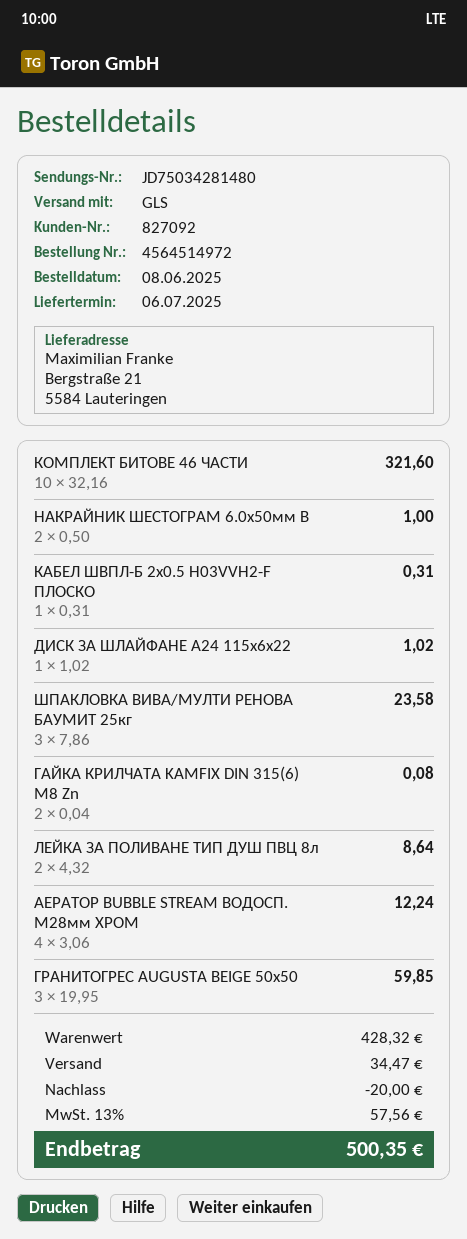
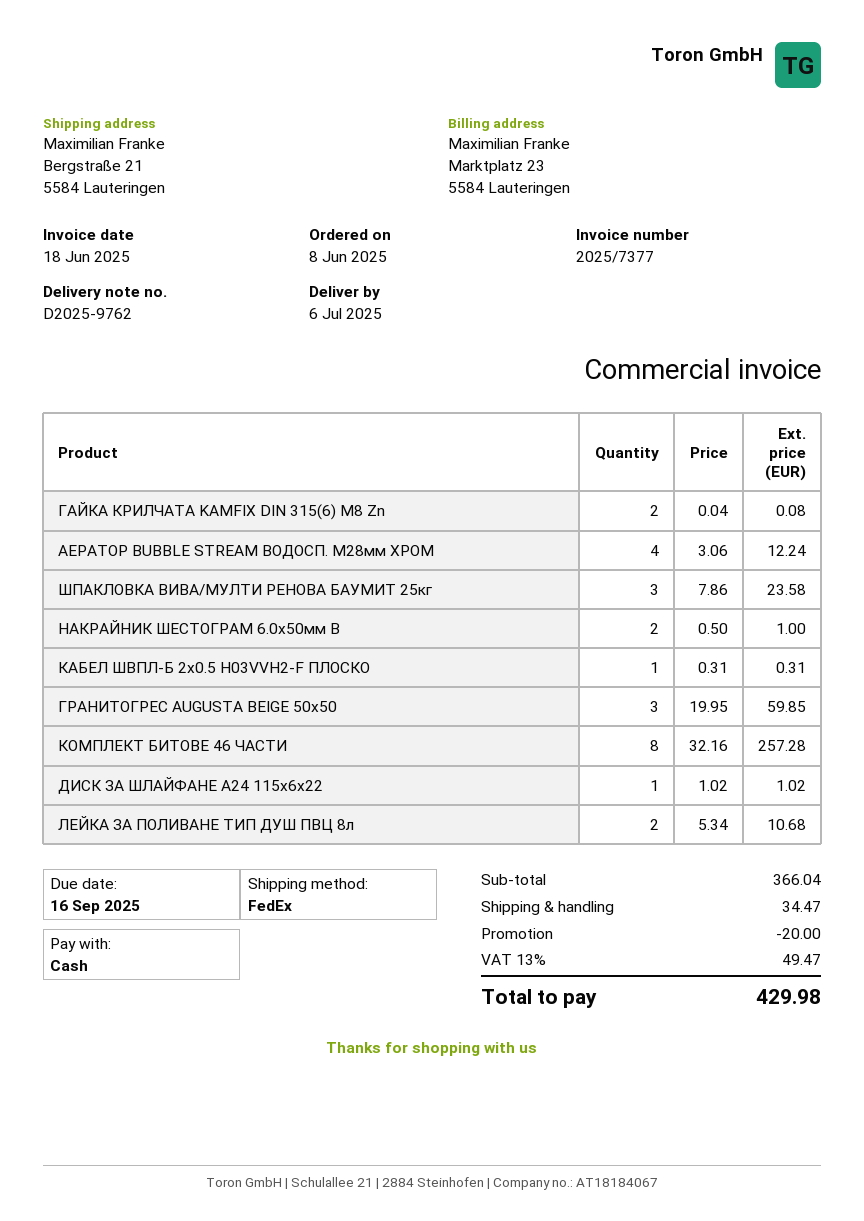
shipping method: GLS -> FedEx
КОМПЛЕКТ БИТОВЕ 46 ЧАСТИ: 10 x 32.16 = 321.60 -> 8 x 32.16 = 257.28
ЛЕЙКА ЗА ПОЛИВАНЕ ТИП ДУШ ПВЦ 8л: 2 x 4.32 = 8.64 -> 2 x 5.34 = 10.68
subtotal: 428.32 -> 366.04
tax: 13% = 57.56 -> 13% = 49.47
total: 500.35 -> 429.98

